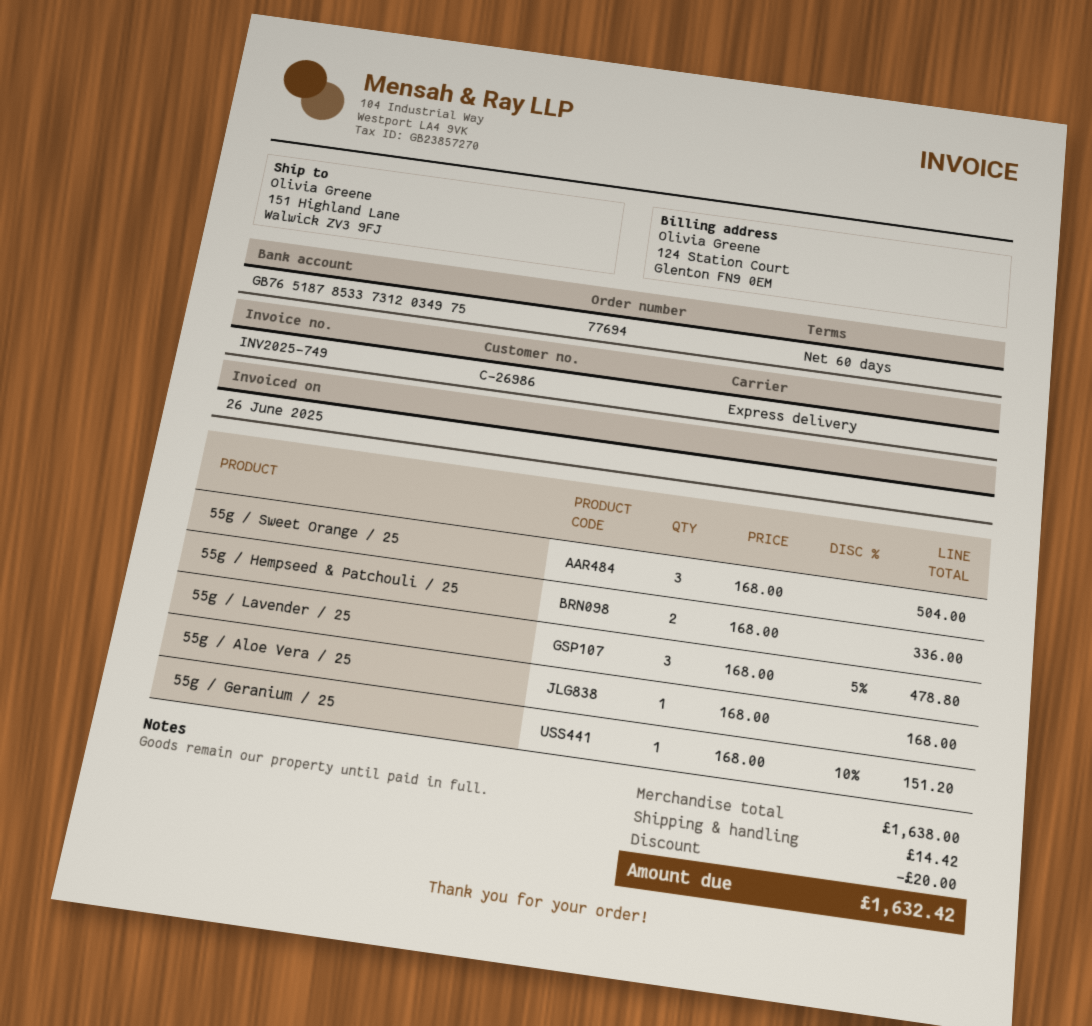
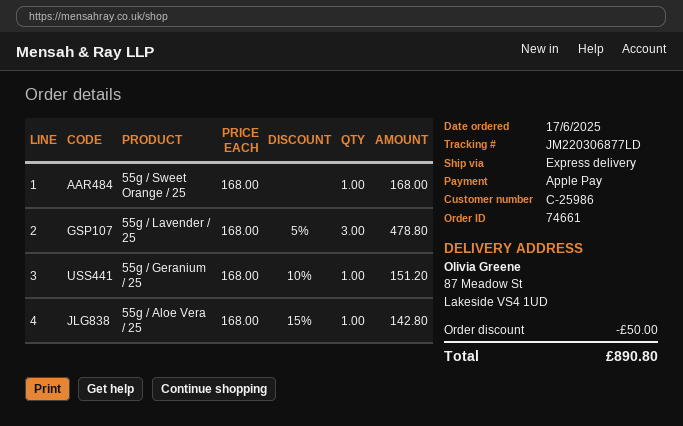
order number: 77694 -> 74661
customer number: C-26986 -> C-25986
ship to: 151 Highland Lane, Walwick ZV3 9FJ -> 87 Meadow St, Lakeside VS4 1UD
55g / Sweet Orange / 25: 3 x 168.00 = 504.00 -> 1 x 168.00 = 168.00
55g / Hempseed & Patchouli / 25: 2 x 168.00 = 336.00 -> none
55g / Aloe Vera / 25: 1 x 168.00 = 168.00 -> 1 x 168.00 - 15% = 142.80
discount: 20.00 -> 50.00
shipping: 14.42 -> none
total: 1632.42 -> 890.80

